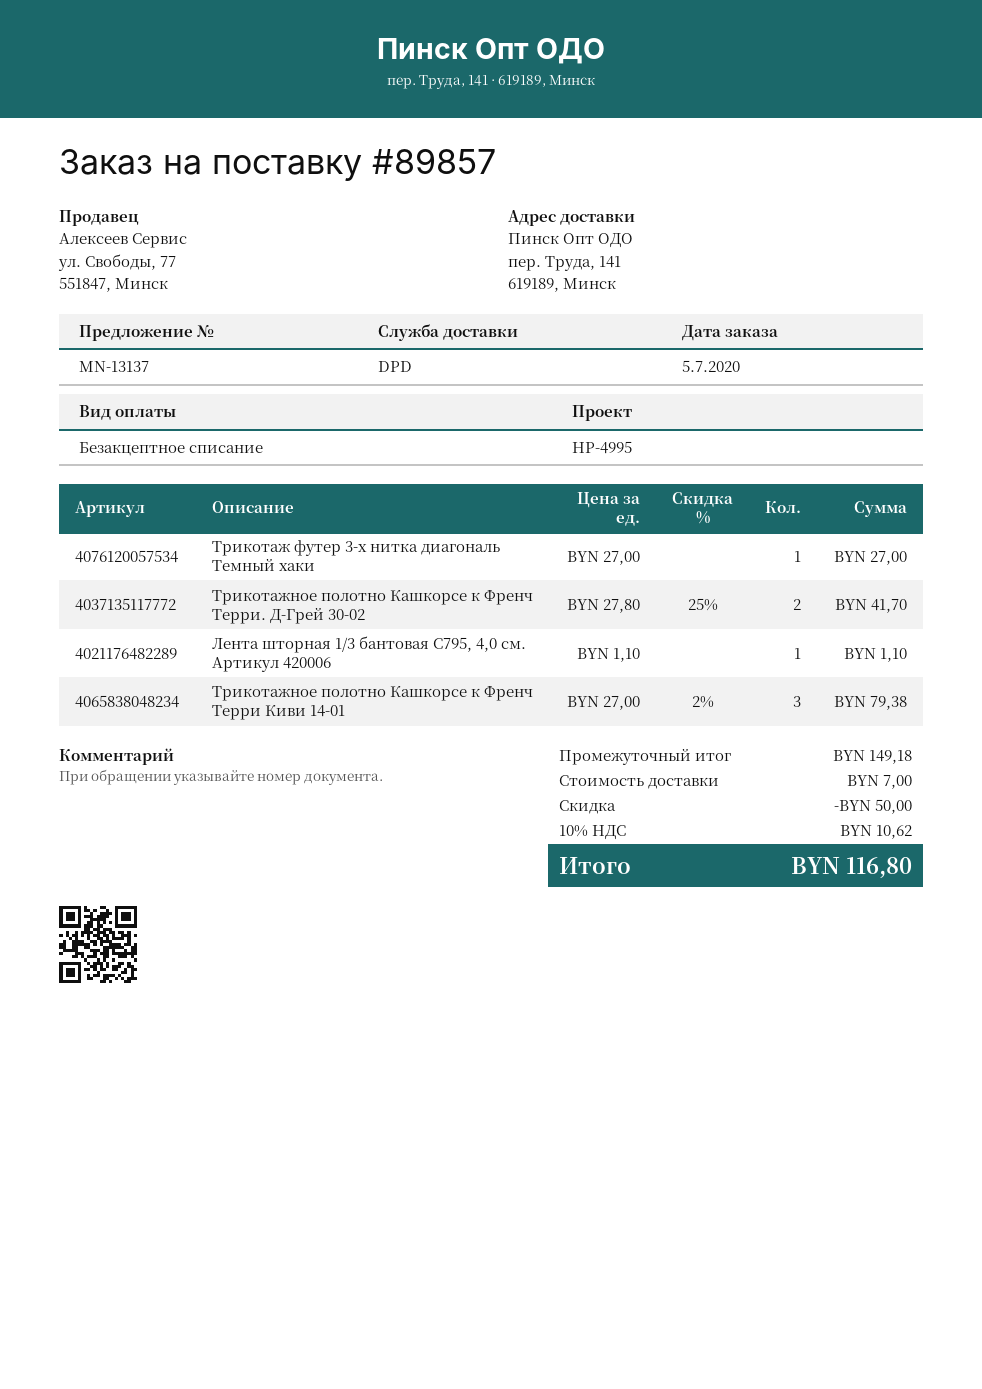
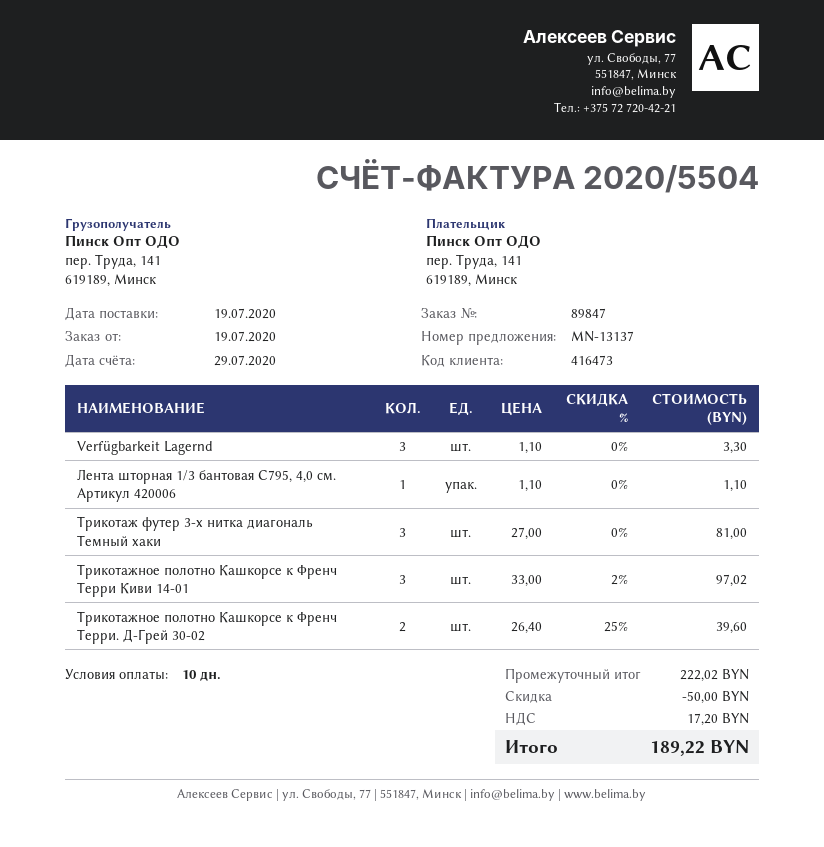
order number: 89857 -> 89847
order date: 2020-07-05 -> 2020-07-19
Трикотаж футер 3-х нитка диагональ Темный хаки: 1 x 27.00 = 27.00 -> 3 x 27.00 = 81.00
Трикотажное полотно Кашкорсе к Френч Терри. Д-Грей 30-02: 2 x 27.80 - 25% = 41.70 -> 2 x 26.40 - 25% = 39.60
Трикотажное полотно Кашкорсе к Френч Терри Киви 14-01: 3 x 27.00 - 2% = 79.38 -> 3 x 33.00 - 2% = 97.02
Verfügbarkeit Lagernd: none -> 3 x 1.10 = 3.30
subtotal: 149.18 -> 222.02
shipping: 7.00 -> none
tax: 10.62 -> 17.20
total: 116.80 -> 189.22

